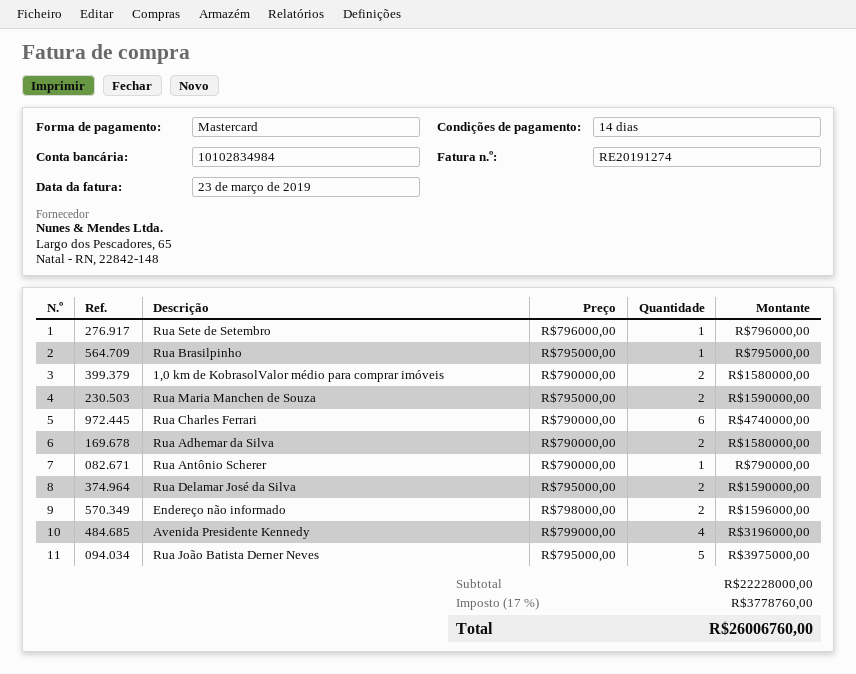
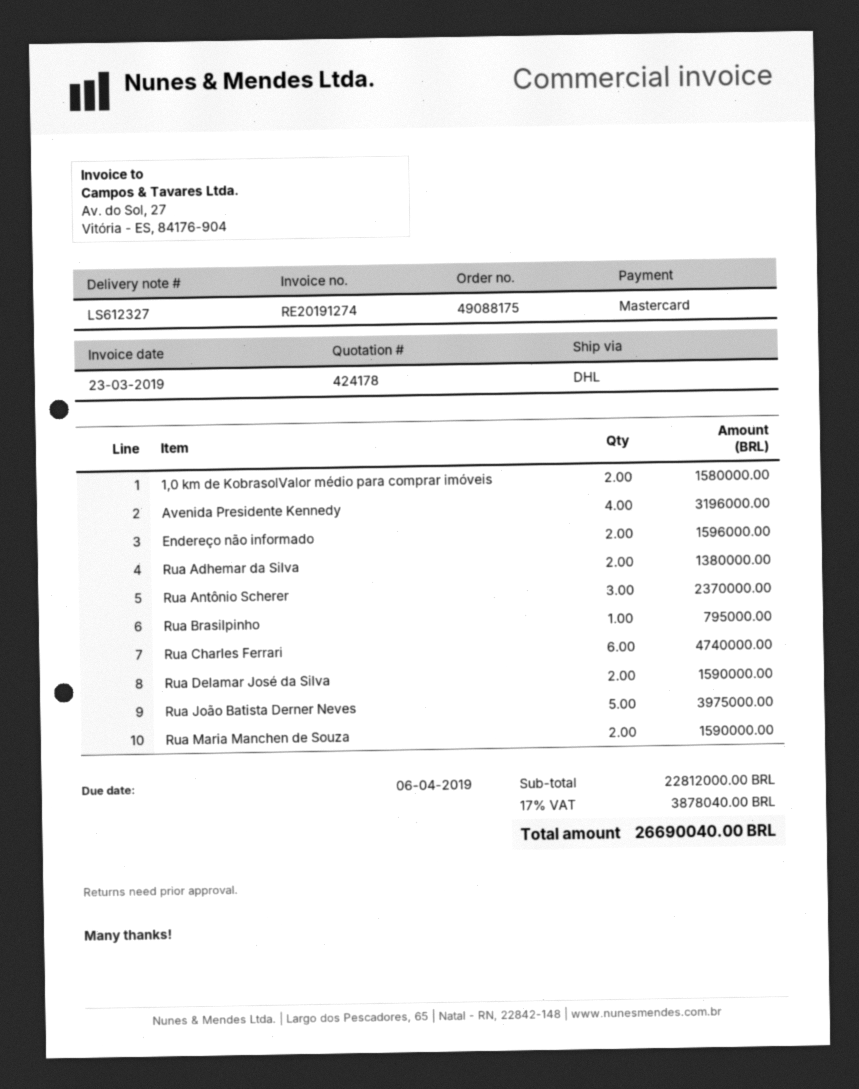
Rua Sete de Setembro: 1 for 796000.00 -> none
Rua Adhemar da Silva: 2 for 1580000.00 -> 2 for 1380000.00
Rua Antônio Scherer: 1 for 790000.00 -> 3 for 2370000.00
subtotal: 22228000.00 -> 22812000.00
tax: 17% = 3778760.00 -> 17% = 3878040.00
total: 26006760.00 -> 26690040.00

